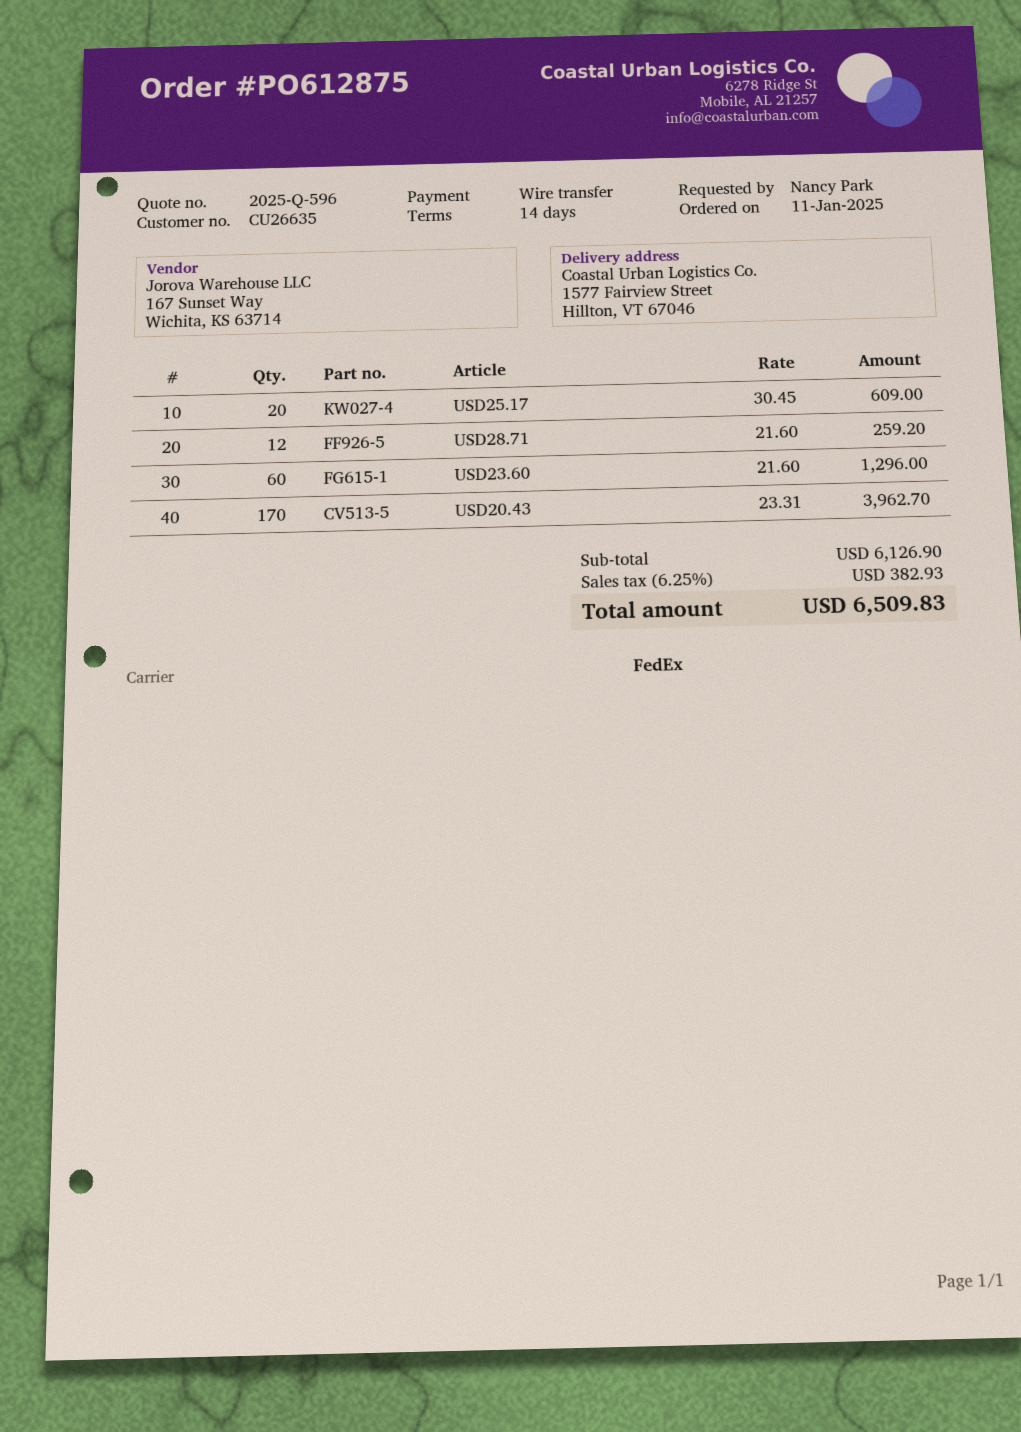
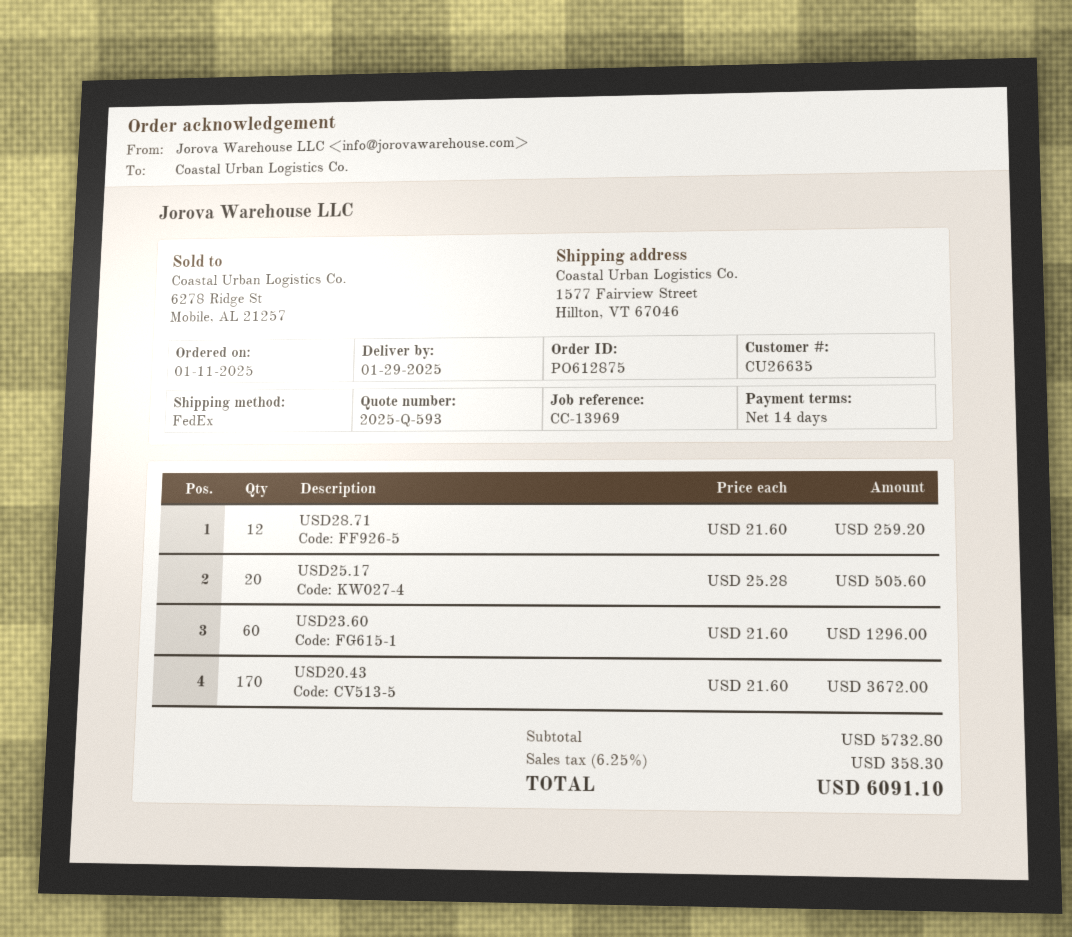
quote number: 2025-Q-596 -> 2025-Q-593
USD25.17: 20 x 30.45 = 609.00 -> 20 x 25.28 = 505.60
USD20.43: 170 x 23.31 = 3962.70 -> 170 x 21.60 = 3672.00
subtotal: 6126.90 -> 5732.80
tax: 6.25% = 382.93 -> 6.25% = 358.30
total: 6509.83 -> 6091.10

